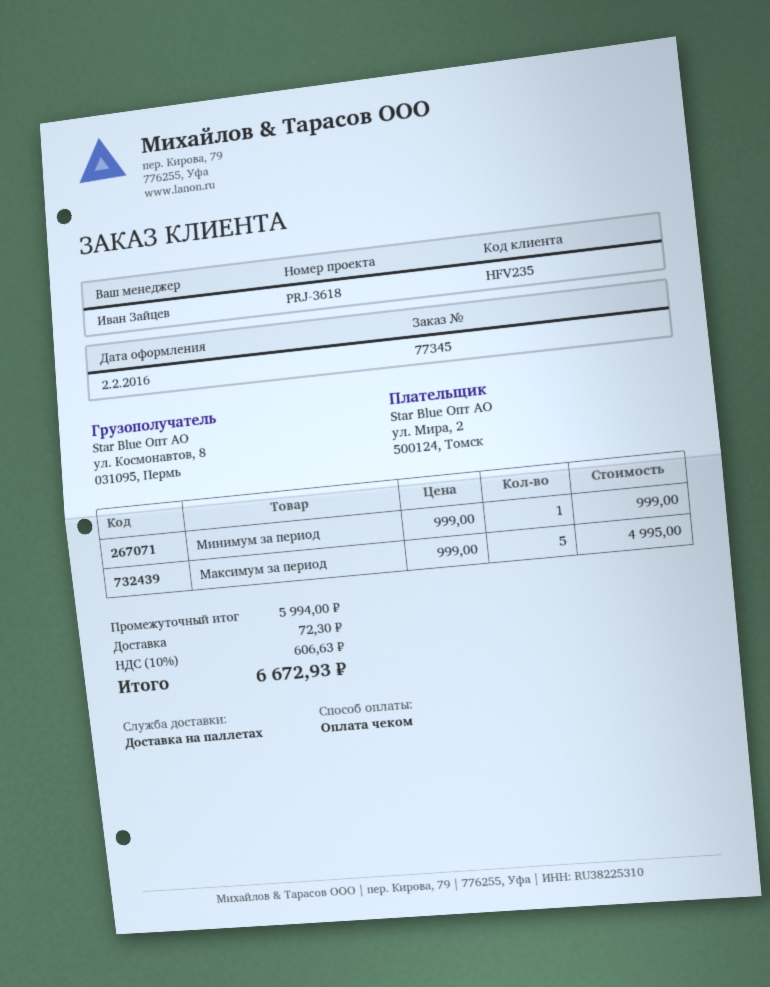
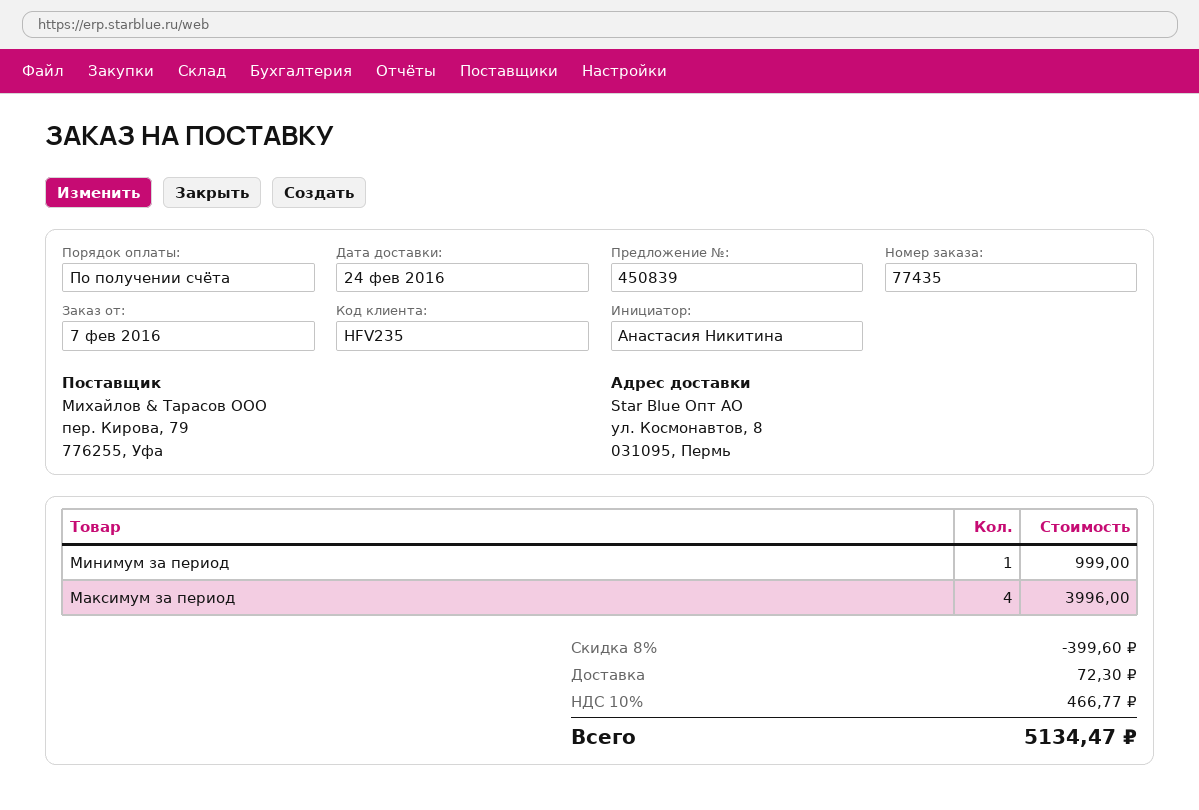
order number: 77345 -> 77435
order date: 2016-02-02 -> 2016-02-07
Максимум за период: 5 for 4995.00 -> 4 for 3996.00
discount: none -> 8% = 399.60
tax: 10% = 606.63 -> 10% = 466.77
total: 6672.93 -> 5134.47

